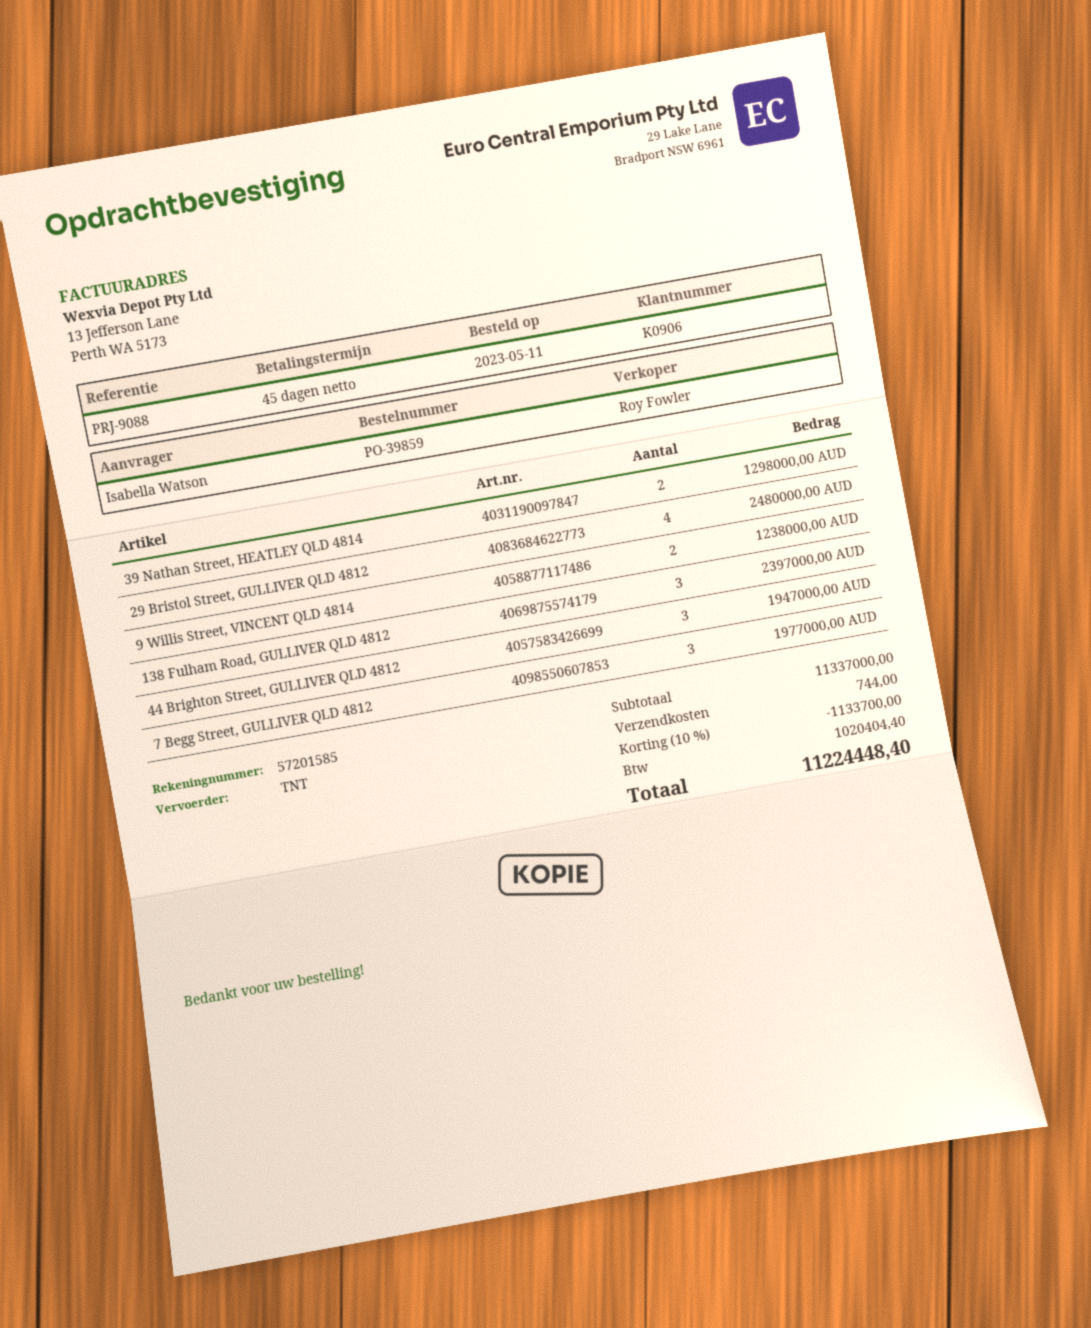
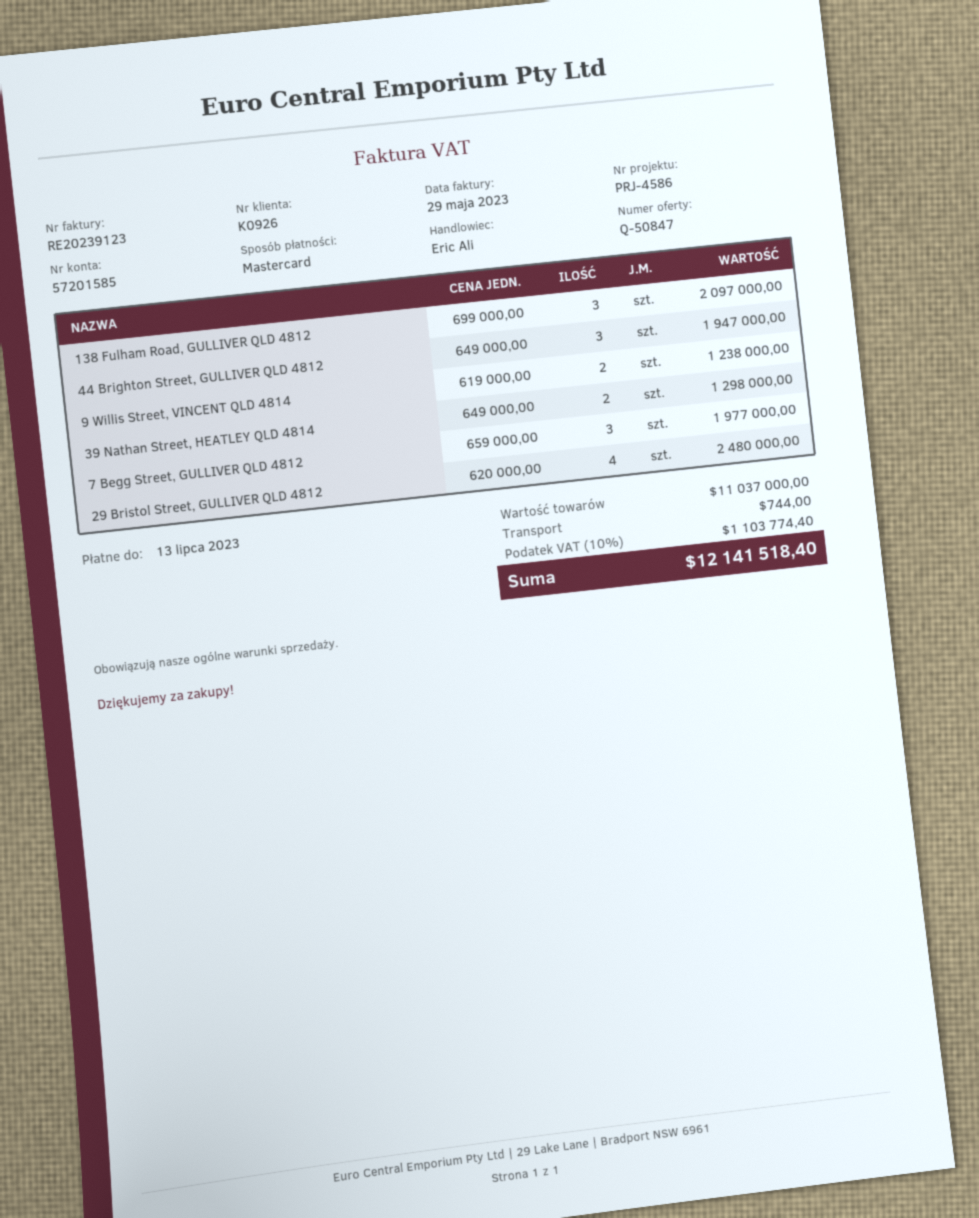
customer number: K0906 -> K0926
reference: PRJ-9088 -> PRJ-4586
sales rep: Roy Fowler -> Eric Ali
138 Fulham Road, GULLIVER QLD 4812: 3 for 2397000.00 -> 3 for 2097000.00
subtotal: 11337000.00 -> 11037000.00
discount: 10% = 1133700.00 -> none
tax: 1020404.40 -> 1103774.40
total: 11224448.40 -> 12141518.40

